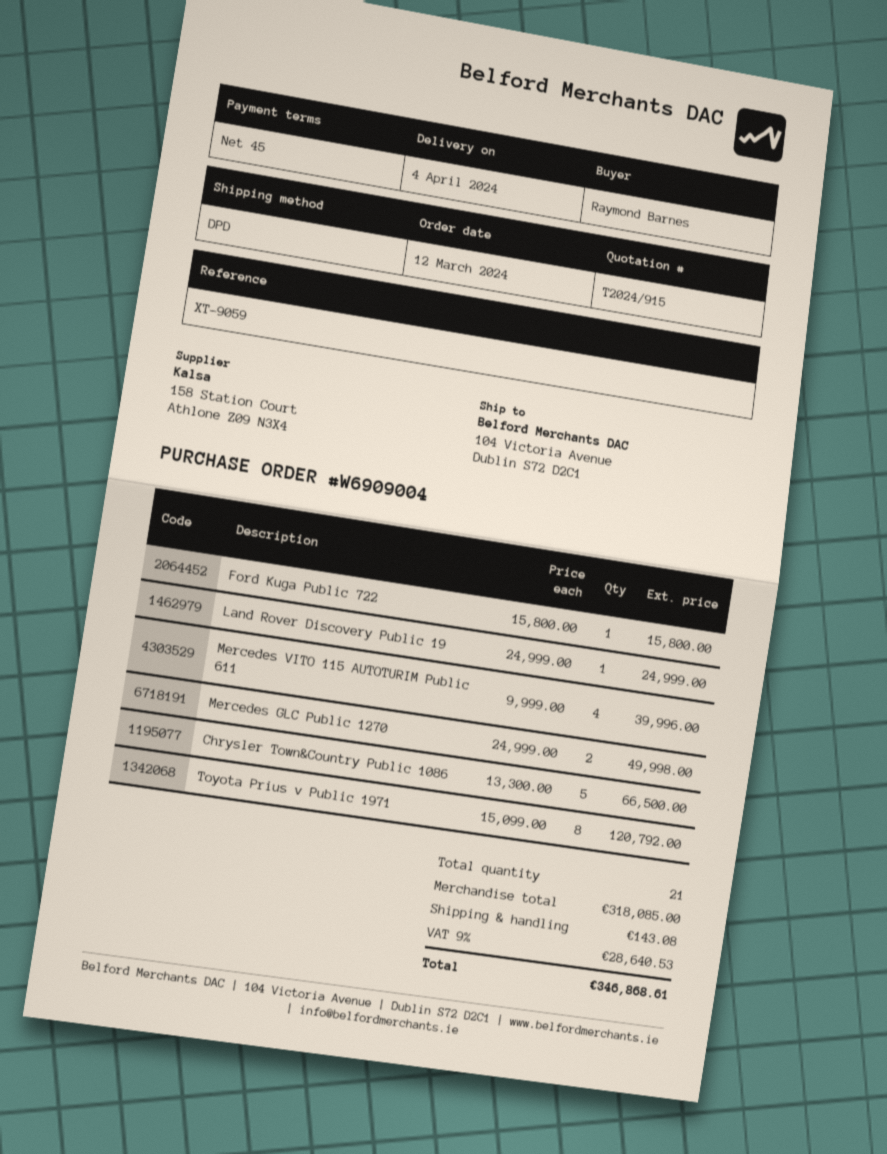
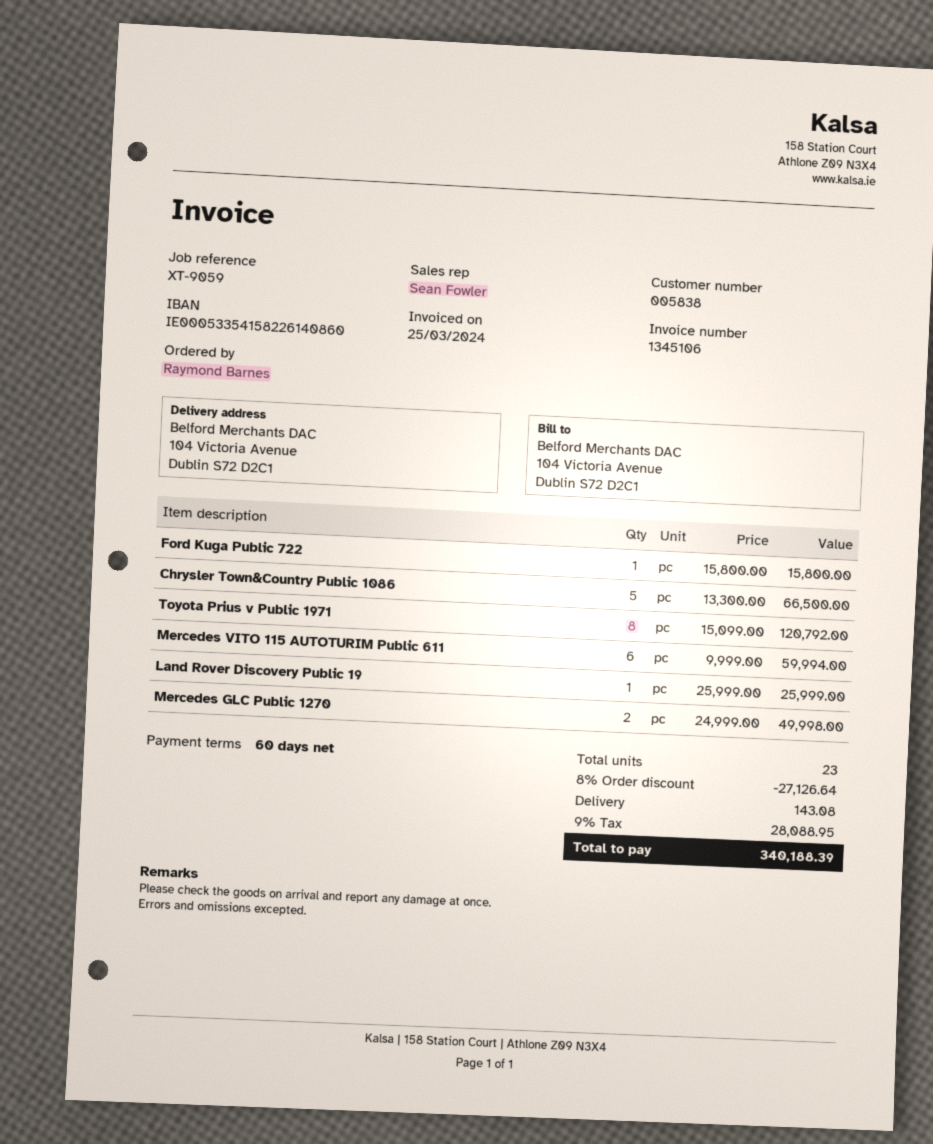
payment terms: 45 days -> 60 days
Land Rover Discovery Public 19: 1 x 24999.00 = 24999.00 -> 1 x 25999.00 = 25999.00
Mercedes VITO 115 AUTOTURIM Public 611: 4 x 9999.00 = 39996.00 -> 6 x 9999.00 = 59994.00
total quantity: 21 -> 23
discount: none -> 8% = 27126.64
tax: 9% = 28640.53 -> 9% = 28088.95
total: 346868.61 -> 340188.39

